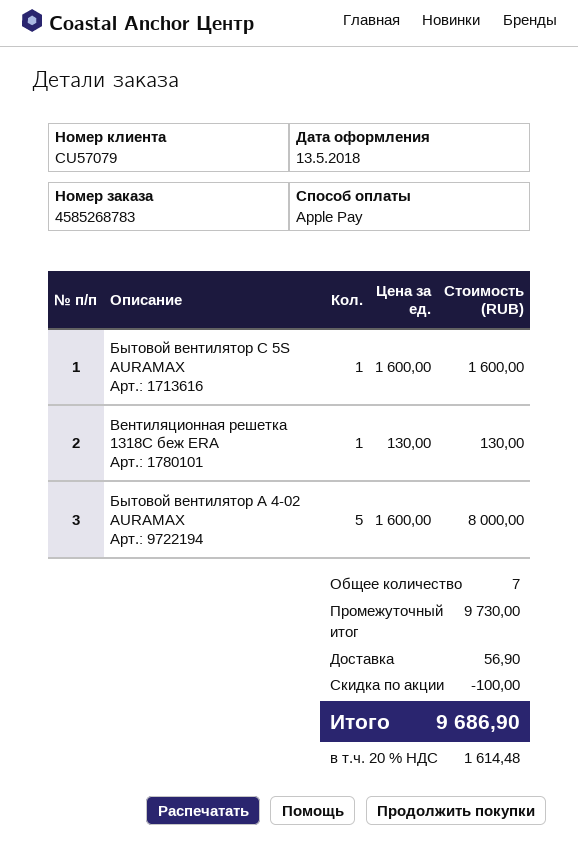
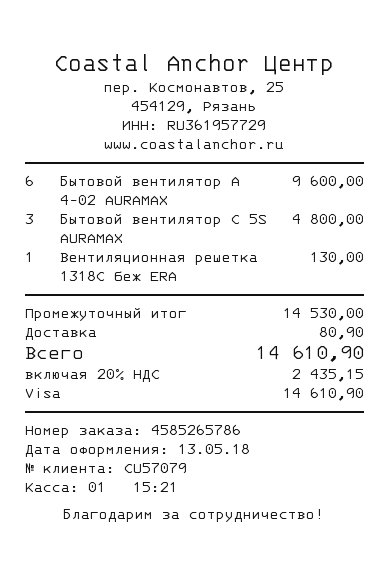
order number: 4585268783 -> 4585265786
payment method: Apple Pay -> Visa
Бытовой вентилятор C 5S AURAMAX: 1 for 1600.00 -> 3 for 4800.00
Бытовой вентилятор A 4-02 AURAMAX: 5 for 8000.00 -> 6 for 9600.00
subtotal: 9730.00 -> 14530.00
discount: 100.00 -> none
shipping: 56.90 -> 80.90
tax: 20% = 1614.48 -> 20% = 2435.15
total: 9686.90 -> 14610.90

